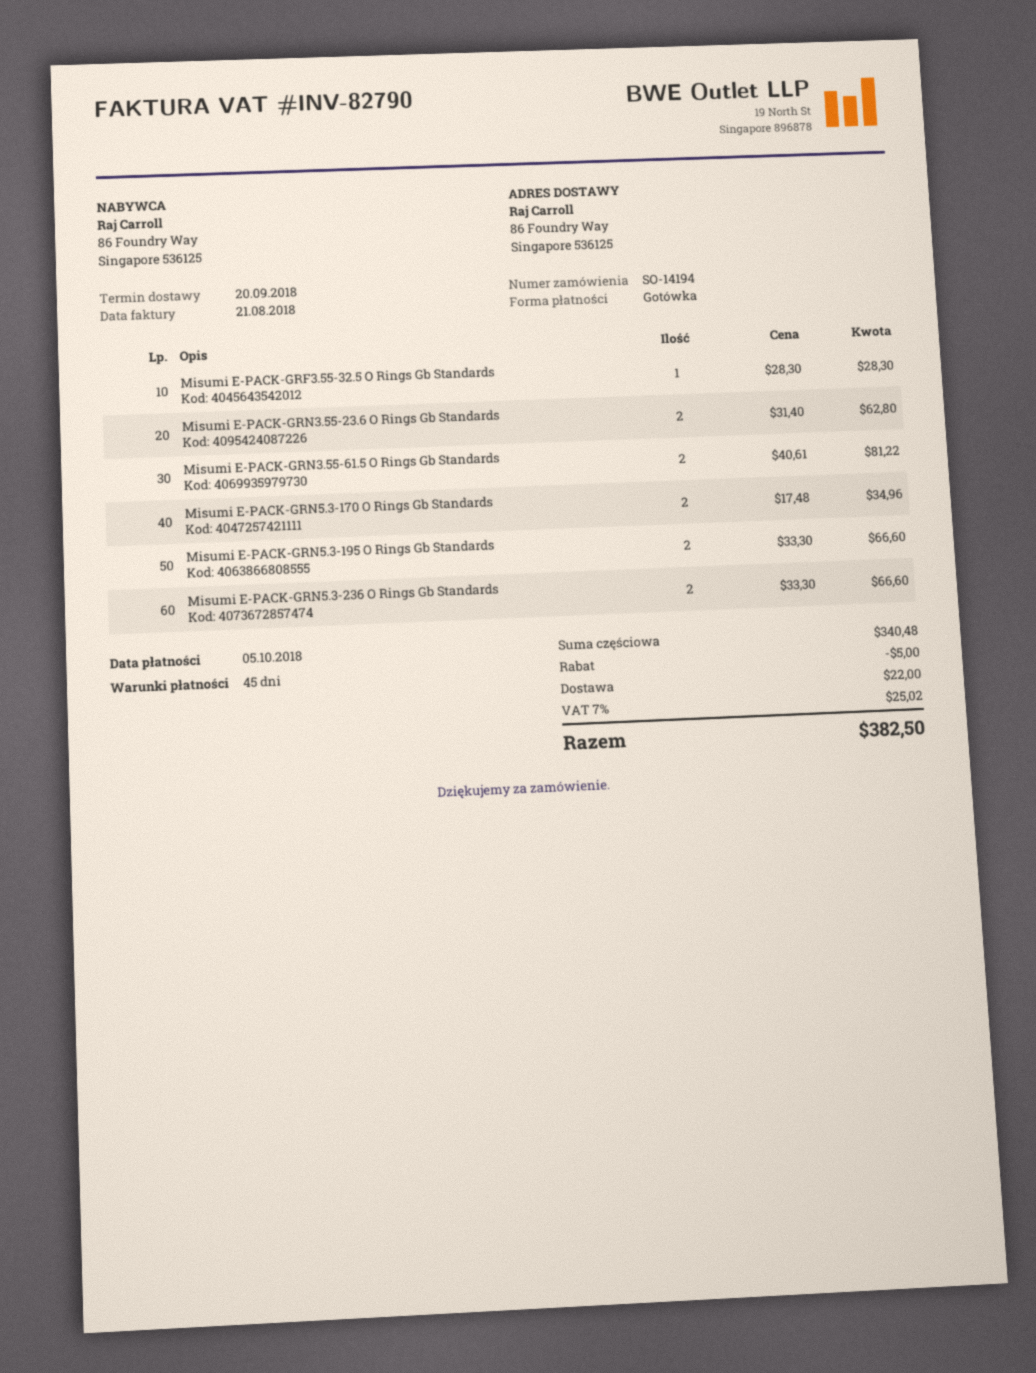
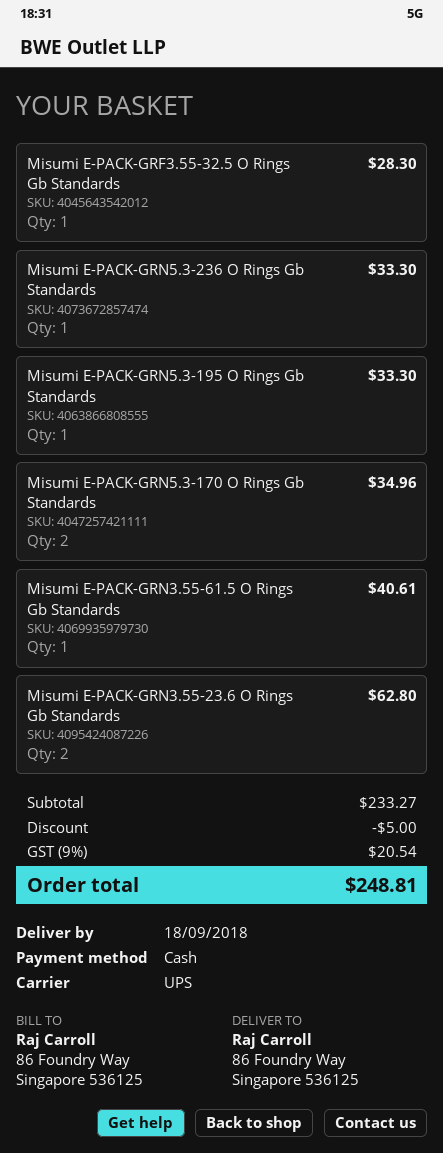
delivery date: 2018-09-20 -> 2018-09-18
Misumi E-PACK-GRN3.55-61.5 O Rings Gb Standards: 2 for 81.22 -> 1 for 40.61
Misumi E-PACK-GRN5.3-195 O Rings Gb Standards: 2 for 66.60 -> 1 for 33.30
Misumi E-PACK-GRN5.3-236 O Rings Gb Standards: 2 for 66.60 -> 1 for 33.30
subtotal: 340.48 -> 233.27
shipping: 22.00 -> none
tax: 7% = 25.02 -> 9% = 20.54
total: 382.50 -> 248.81

